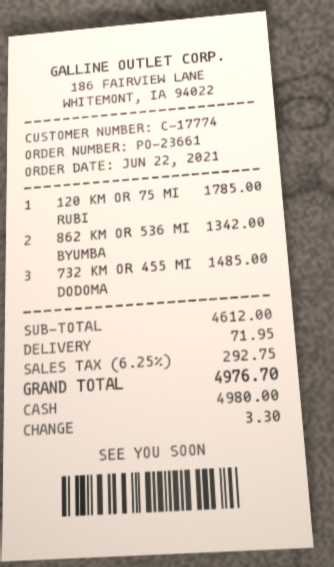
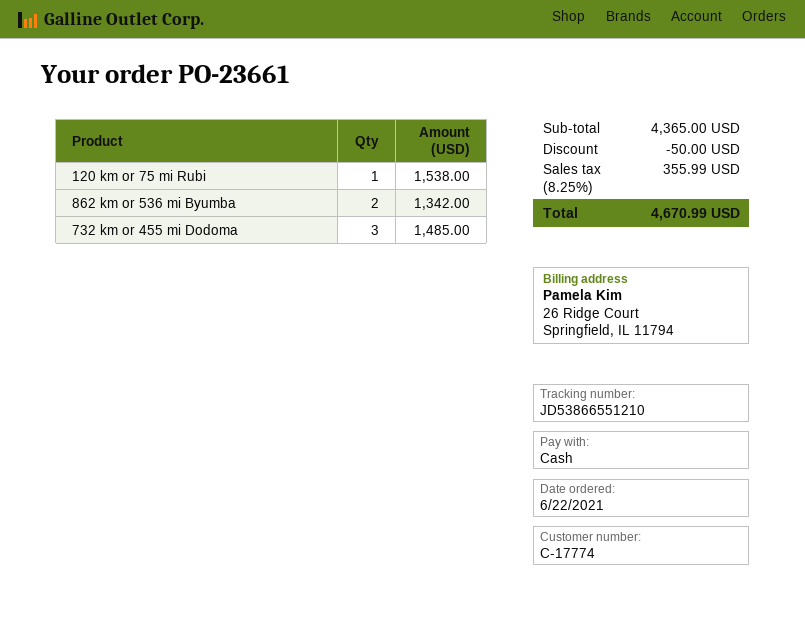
120 KM OR 75 MI RUBI: 1 for 1785.00 -> 1 for 1538.00
subtotal: 4612.00 -> 4365.00
discount: none -> 50.00
shipping: 71.95 -> none
tax: 6.25% = 292.75 -> 8.25% = 355.99
total: 4976.70 -> 4670.99

